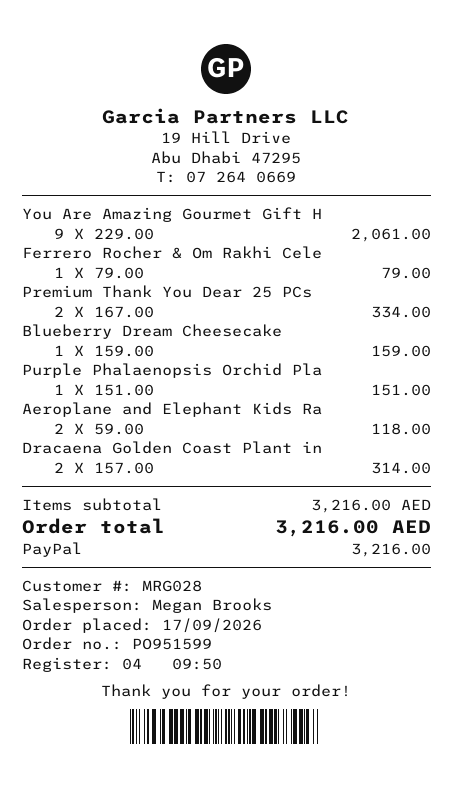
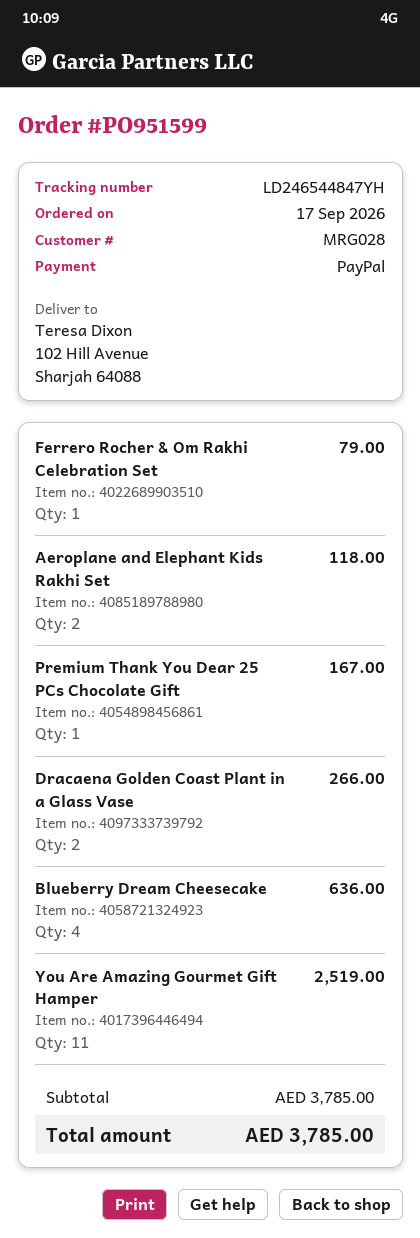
You Are Amazing Gourmet Gift H: 9 for 2061.00 -> 11 for 2519.00
Premium Thank You Dear 25 PCs: 2 for 334.00 -> 1 for 167.00
Blueberry Dream Cheesecake: 1 for 159.00 -> 4 for 636.00
Purple Phalaenopsis Orchid Pla: 1 for 151.00 -> none
Dracaena Golden Coast Plant in: 2 for 314.00 -> 2 for 266.00
subtotal: 3216.00 -> 3785.00
total: 3216.00 -> 3785.00

